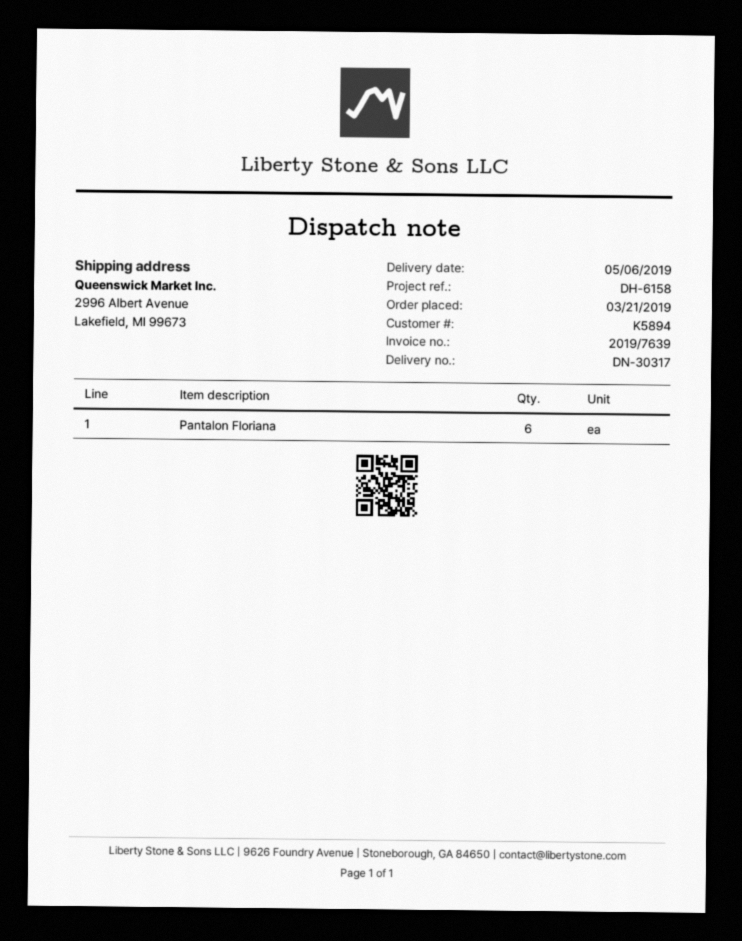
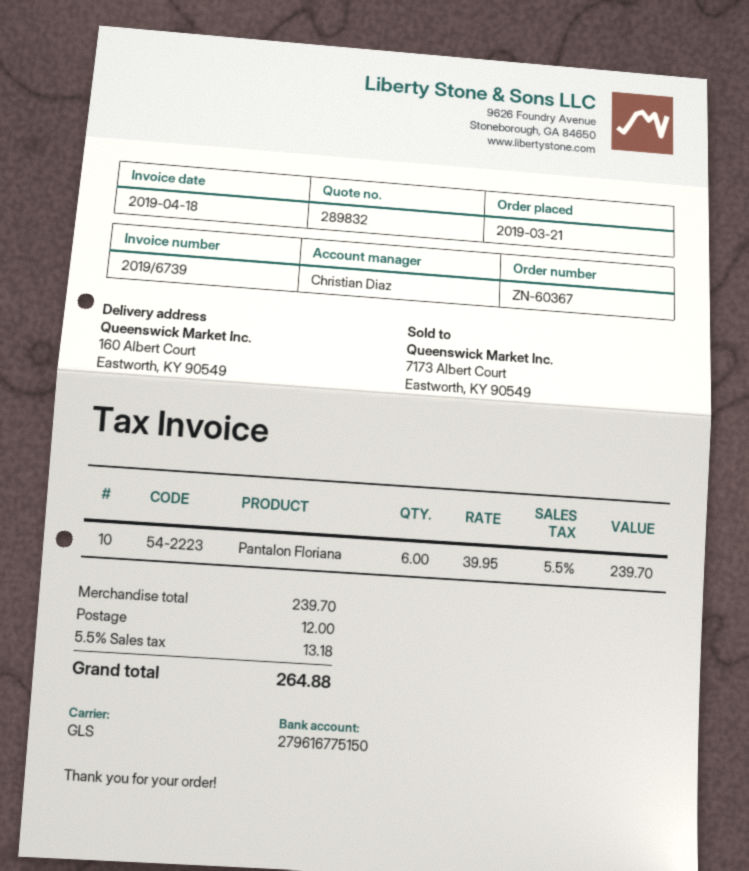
invoice number: 2019/7639 -> 2019/6739
ship to: 2996 Albert Avenue, Lakefield, MI 99673 -> 160 Albert Court, Eastworth, KY 90549

